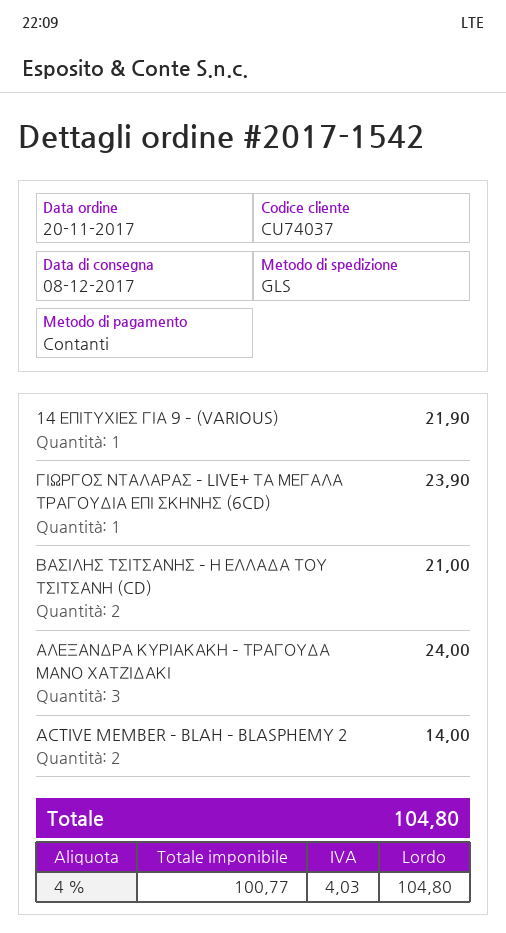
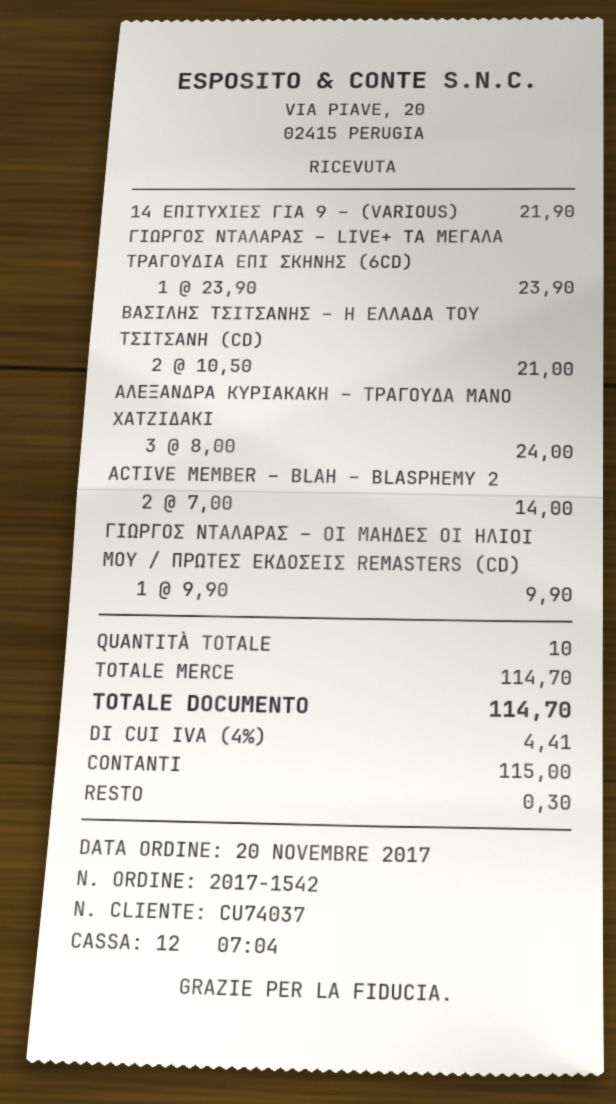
ΓΙΩΡΓΟΣ ΝΤΑΛΑΡΑΣ – ΟΙ ΜΑΗΔΕΣ ΟΙ ΗΛΙΟI ΜΟΥ / ΠΡΩΤΕΣ ΕΚΔΟΣΕΙΣ REMASTERS (CD): none -> 1 for 9.90
tax: 4% = 4.03 -> 4% = 4.41
total: 104.80 -> 114.70

